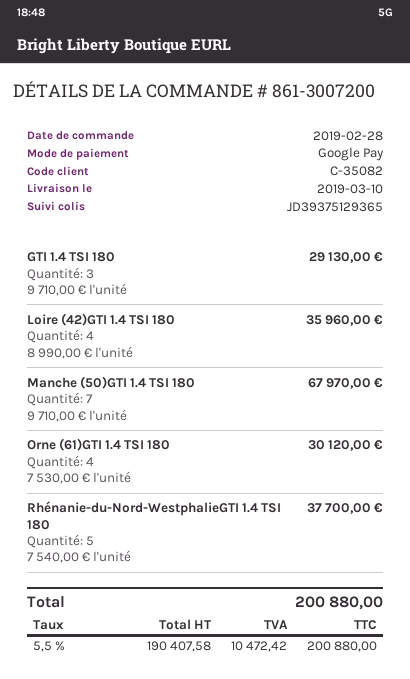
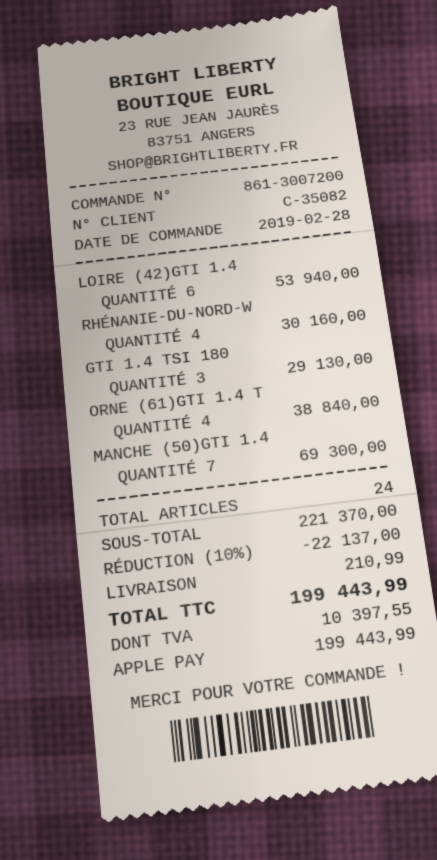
payment method: Google Pay -> Apple Pay
Loire (42)GTI 1.4 TSI 180: 4 for 35960.00 -> 6 for 53940.00
Manche (50)GTI 1.4 TSI 180: 7 for 67970.00 -> 7 for 69300.00
Orne (61)GTI 1.4 TSI 180: 4 for 30120.00 -> 4 for 38840.00
Rhénanie-du-Nord-WestphalieGTI 1.4 TSI 180: 5 for 37700.00 -> 4 for 30160.00
discount: none -> 10% = 22137.00
shipping: none -> 210.99
tax: 10472.42 -> 10397.55
total: 200880.00 -> 199443.99

